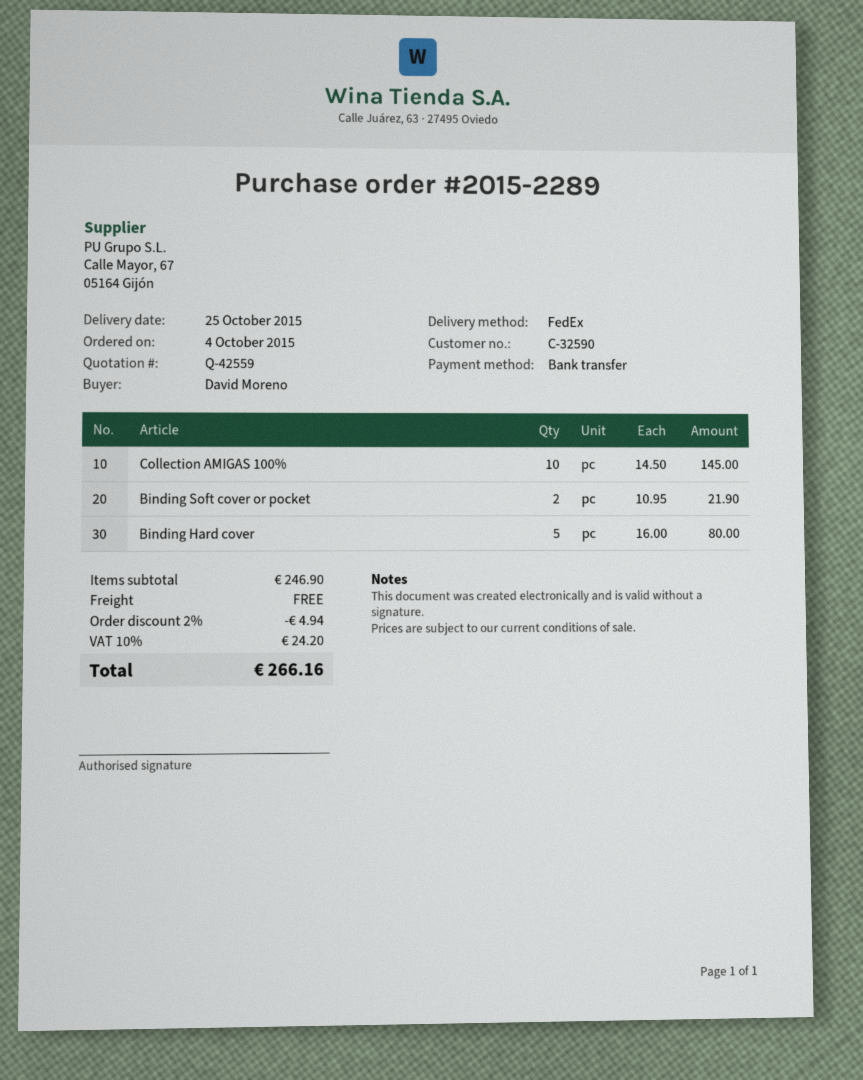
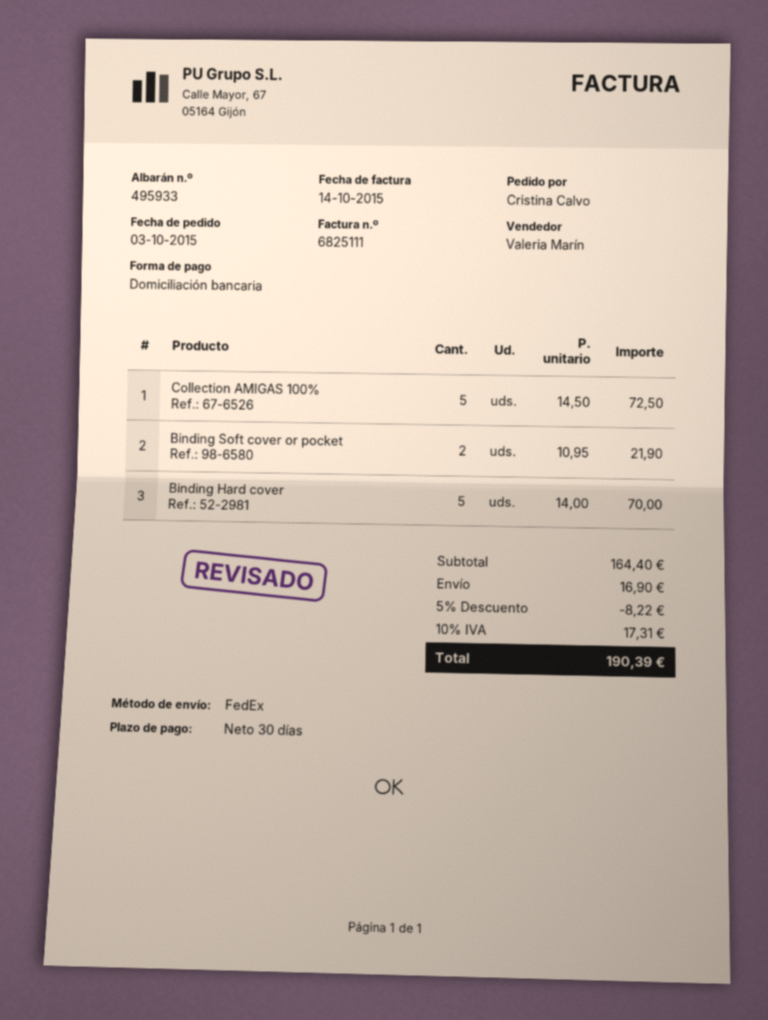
order date: 2015-10-04 -> 2015-10-03
ordered by: David Moreno -> Cristina Calvo
payment method: bank transfer -> direct debit
Collection AMIGAS 100%: 10 x 14.50 = 145.00 -> 5 x 14.50 = 72.50
Binding Hard cover: 5 x 16.00 = 80.00 -> 5 x 14.00 = 70.00
subtotal: 246.90 -> 164.40
discount: 2% = 4.94 -> 5% = 8.22
shipping: 0.00 -> 16.90
tax: 10% = 24.20 -> 10% = 17.31
total: 266.16 -> 190.39

